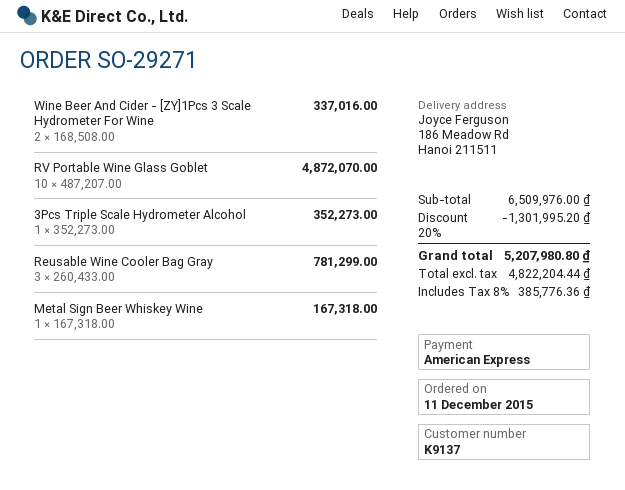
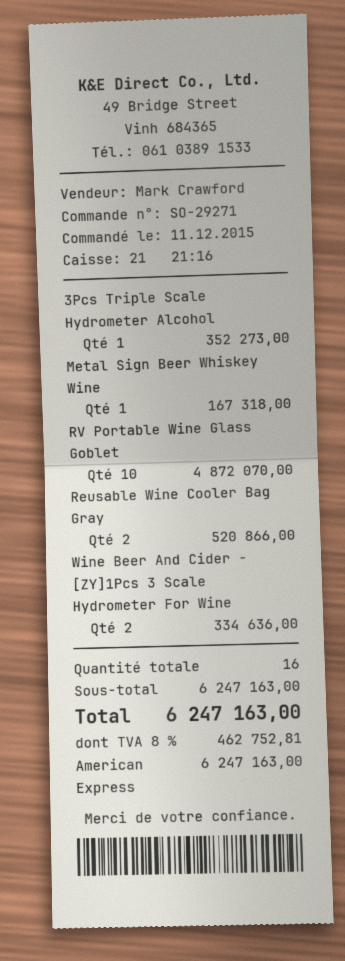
Wine Beer And Cider - [ZY]1Pcs 3 Scale Hydrometer For Wine: 2 for 337016.00 -> 2 for 334636.00
Reusable Wine Cooler Bag Gray: 3 for 781299.00 -> 2 for 520866.00
subtotal: 6509976.00 -> 6247163.00
discount: 20% = 1301995.20 -> none
tax: 8% = 385776.36 -> 8% = 462752.81
total: 5207980.80 -> 6247163.00

